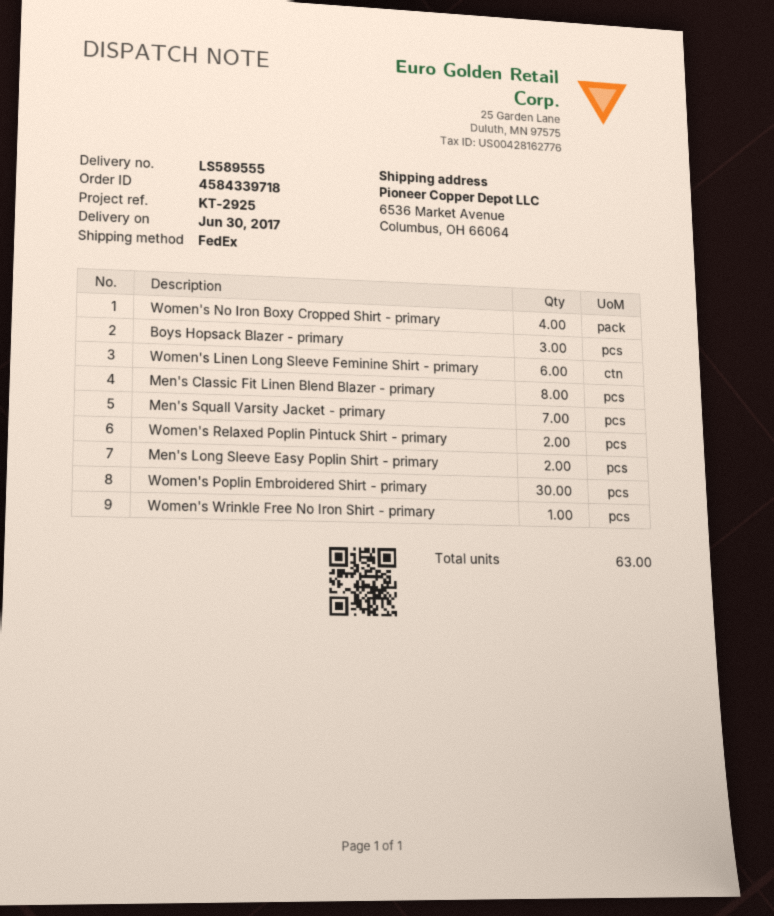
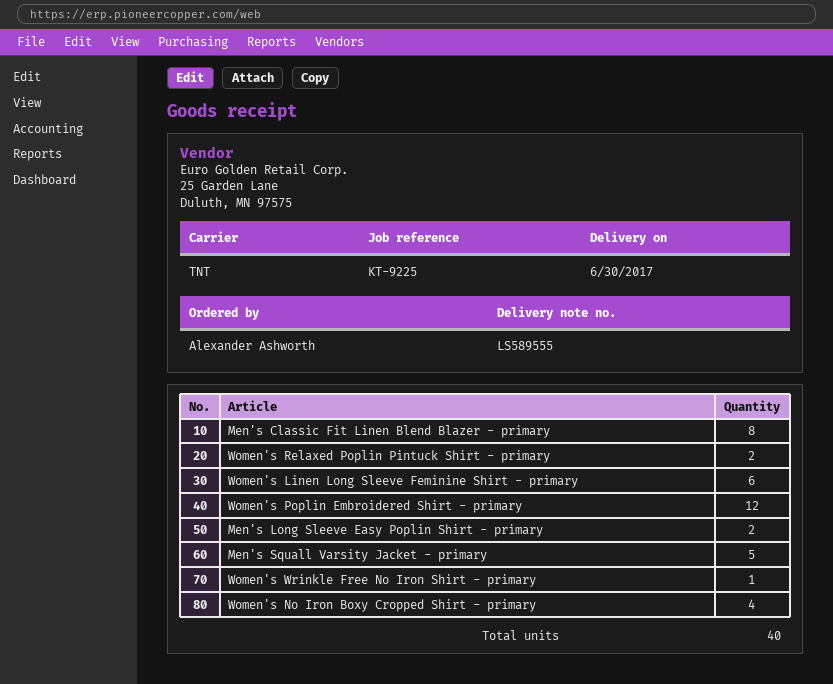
reference: KT-2925 -> KT-9225
shipping method: FedEx -> TNT
Boys Hopsack Blazer - primary: 3 -> none
Men's Squall Varsity Jacket - primary: 7 -> 5
Women's Poplin Embroidered Shirt - primary: 30 -> 12
total quantity: 63 -> 40

